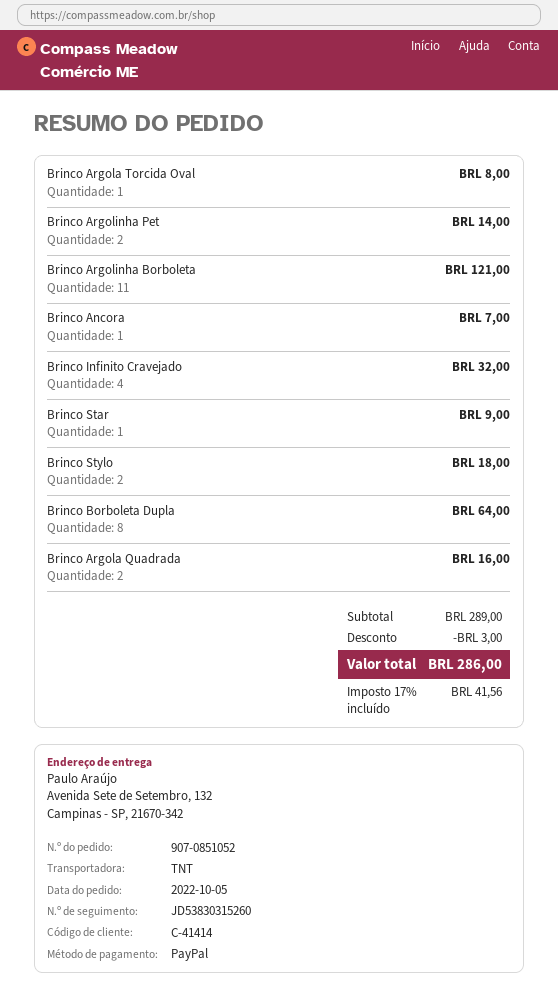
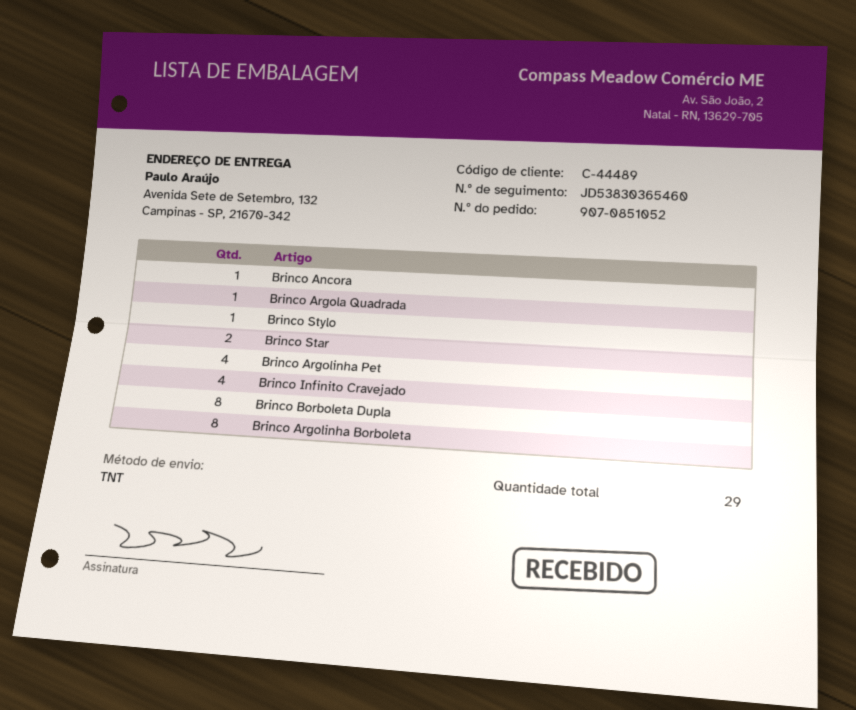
customer number: C-41414 -> C-44489
tracking number: JD53830315260 -> JD53830365460
Brinco Argola Torcida Oval: 1 -> none
Brinco Argolinha Pet: 2 -> 4
Brinco Argolinha Borboleta: 11 -> 8
Brinco Star: 1 -> 2
Brinco Stylo: 2 -> 1
Brinco Argola Quadrada: 2 -> 1

